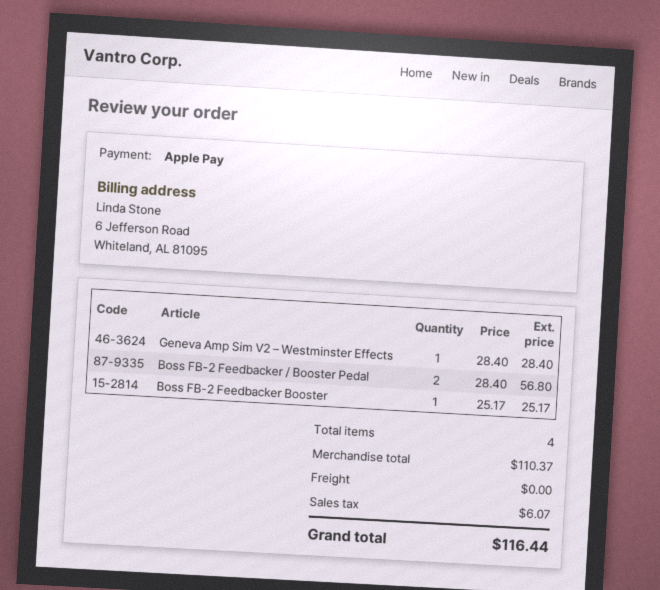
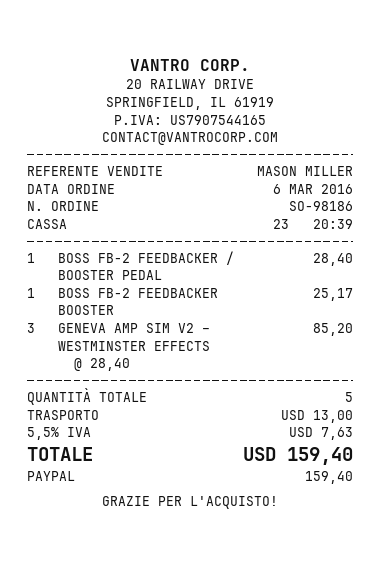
payment method: Apple Pay -> PayPal
Geneva Amp Sim V2 – Westminster Effects: 1 x 28.40 = 28.40 -> 3 x 28.40 = 85.20
Boss FB-2 Feedbacker / Booster Pedal: 2 x 28.40 = 56.80 -> 1 x 28.40 = 28.40
total quantity: 4 -> 5
shipping: 0.00 -> 13.00
tax: 6.07 -> 7.63
total: 116.44 -> 159.40

